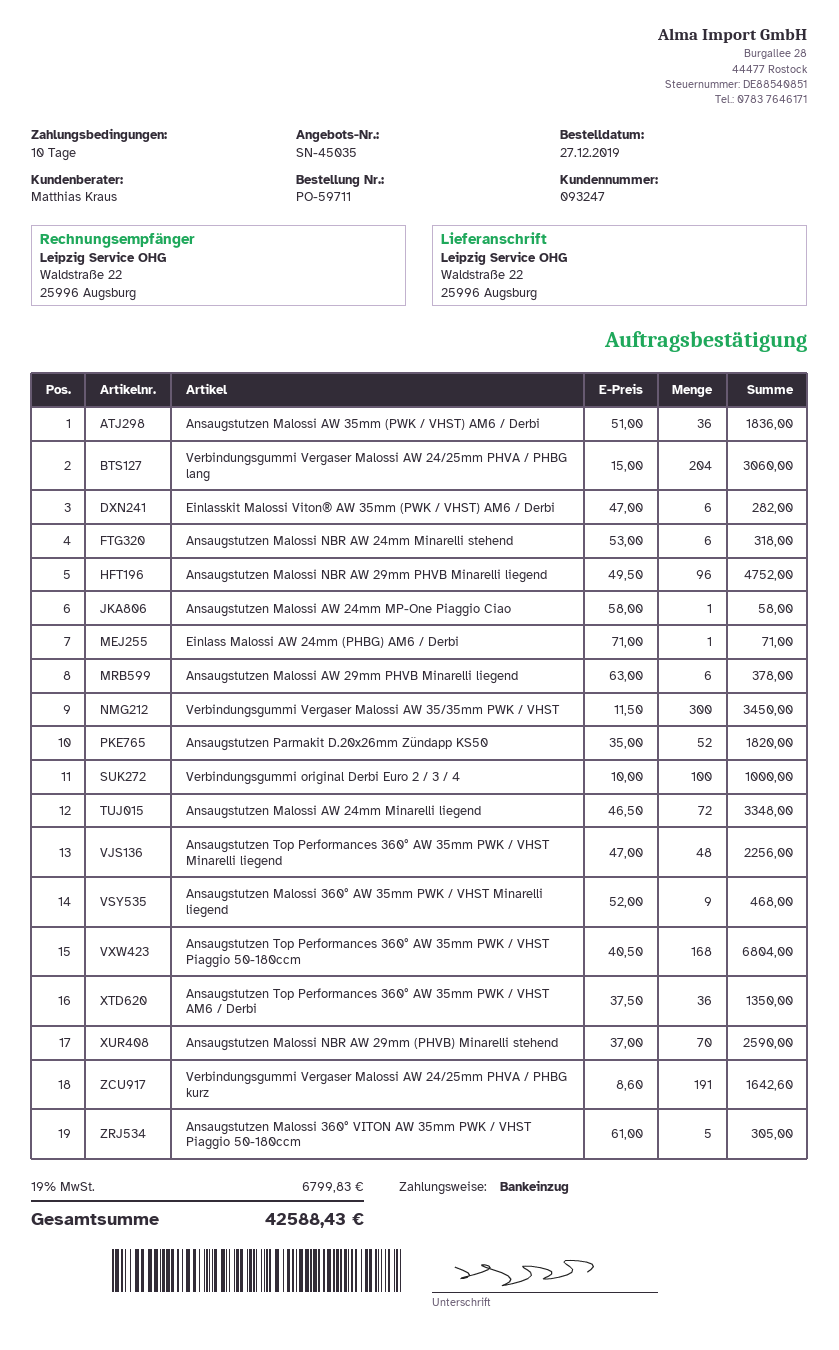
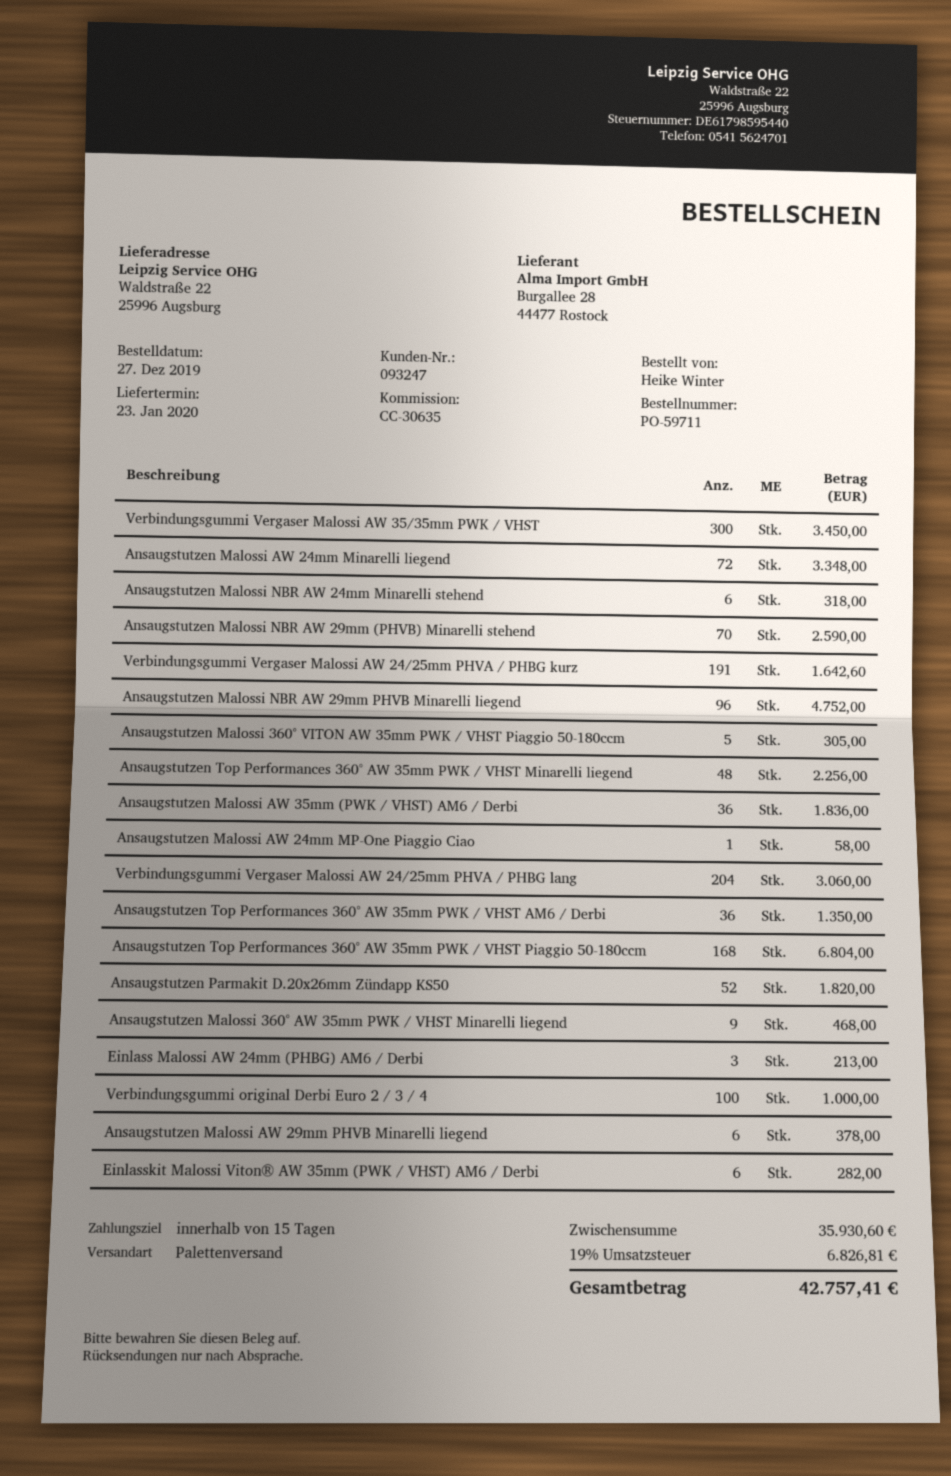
payment terms: 10 days -> 15 days
Einlass Malossi AW 24mm (PHBG) AM6 / Derbi: 1 for 71.00 -> 3 for 213.00
tax: 19% = 6799.83 -> 19% = 6826.81
total: 42588.43 -> 42757.41

